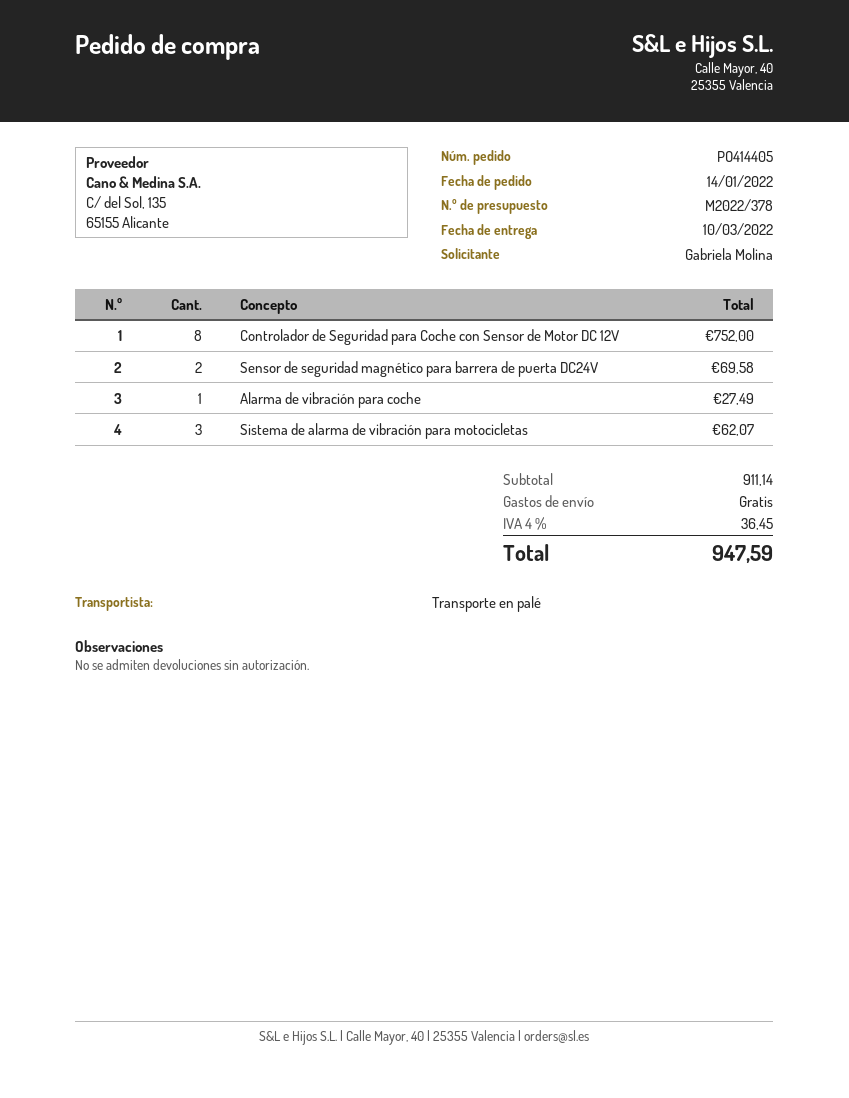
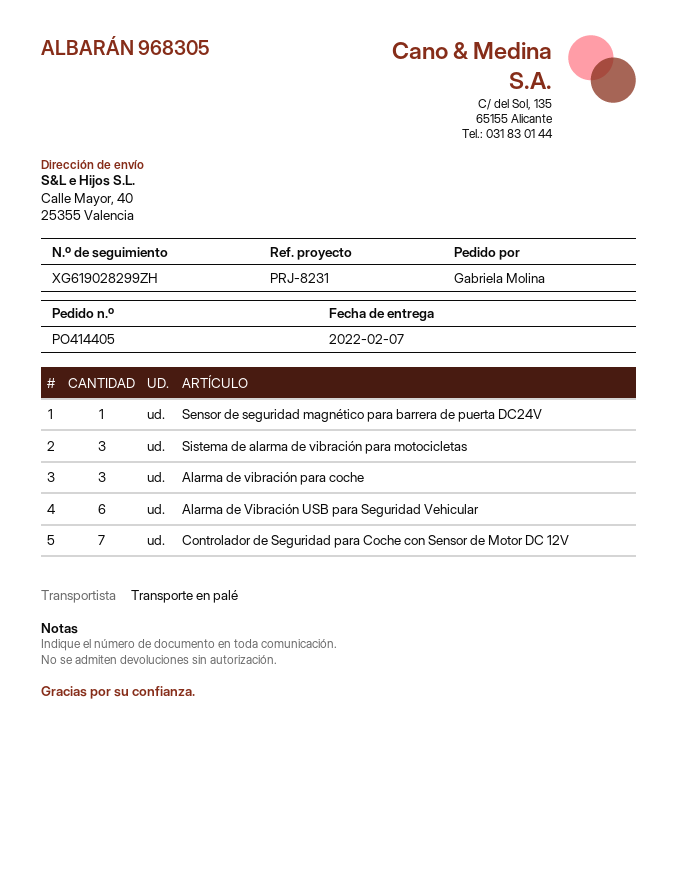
delivery date: 2022-03-10 -> 2022-02-07
Controlador de Seguridad para Coche con Sensor de Motor DC 12V: 8 -> 7
Sensor de seguridad magnético para barrera de puerta DC24V: 2 -> 1
Alarma de vibración para coche: 1 -> 3
Alarma de Vibración USB para Seguridad Vehicular: none -> 6

